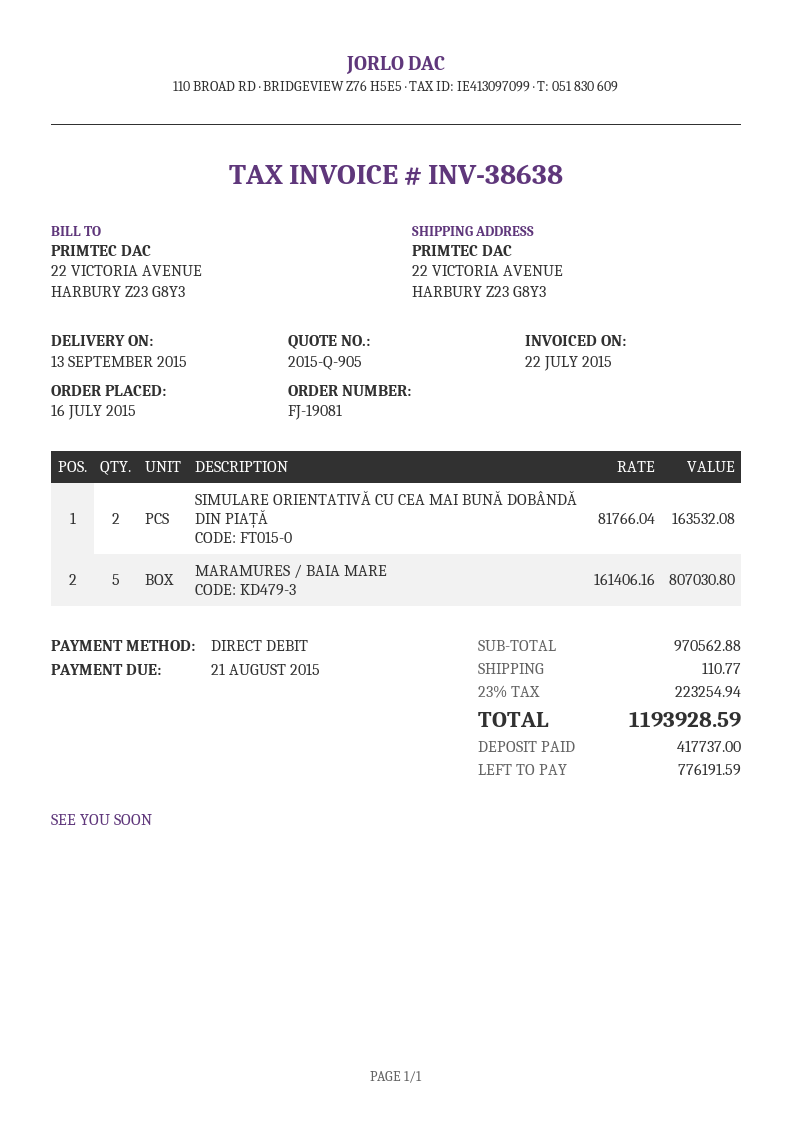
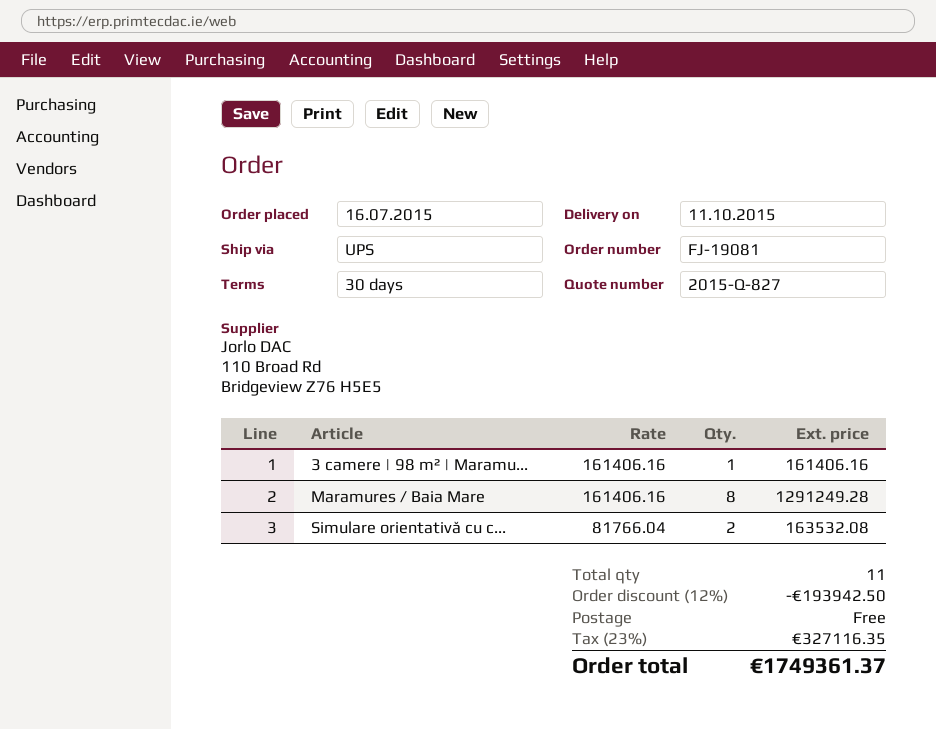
quote number: 2015-Q-905 -> 2015-Q-827
delivery date: 2015-09-13 -> 2015-10-11
MARAMURES / BAIA MARE: 5 x 161406.16 = 807030.80 -> 8 x 161406.16 = 1291249.28
3 camere | 98 m² | Maramu...: none -> 1 x 161406.16 = 161406.16
discount: none -> 12% = 193942.50
shipping: 110.77 -> 0.00
tax: 23% = 223254.94 -> 23% = 327116.35
total: 1193928.59 -> 1749361.37

